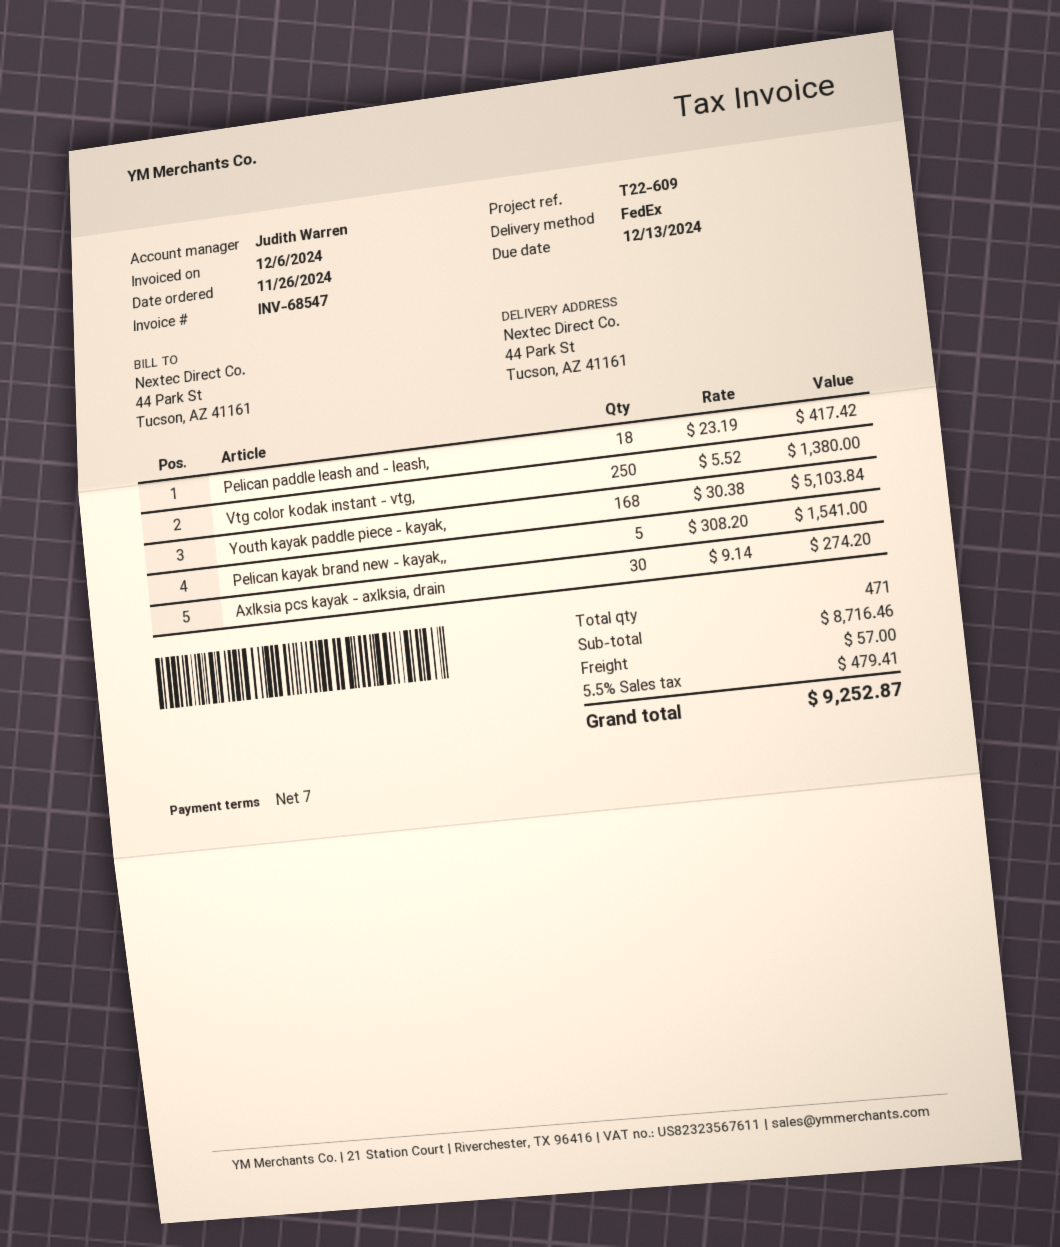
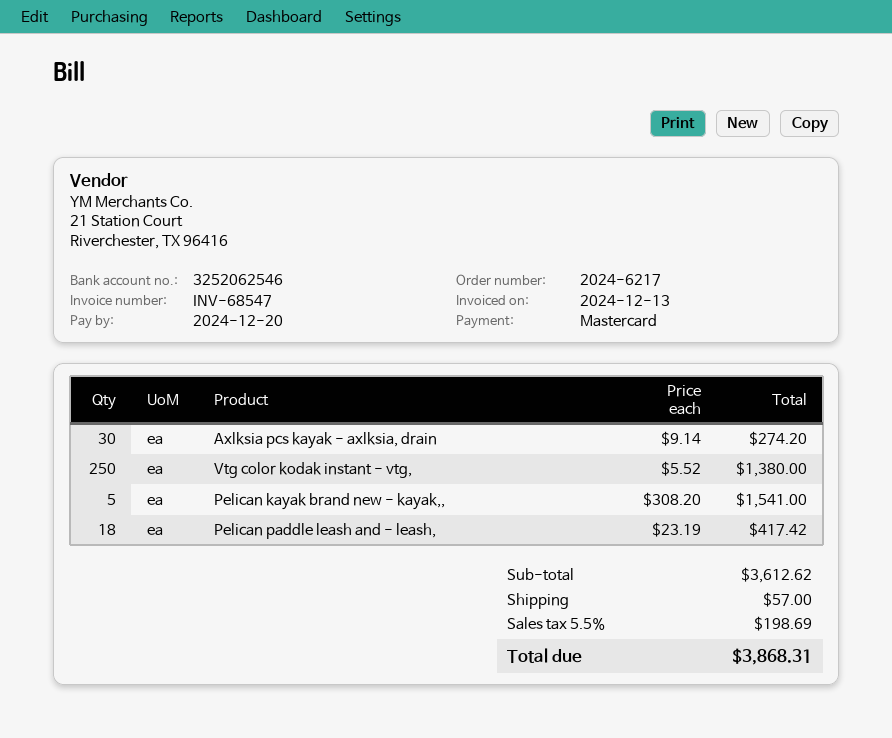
invoice date: 2024-12-06 -> 2024-12-13
due date: 2024-12-13 -> 2024-12-20
Youth kayak paddle piece - kayak,: 168 x 30.38 = 5103.84 -> none
subtotal: 8716.46 -> 3612.62
tax: 5.5% = 479.41 -> 5.5% = 198.69
total: 9252.87 -> 3868.31

